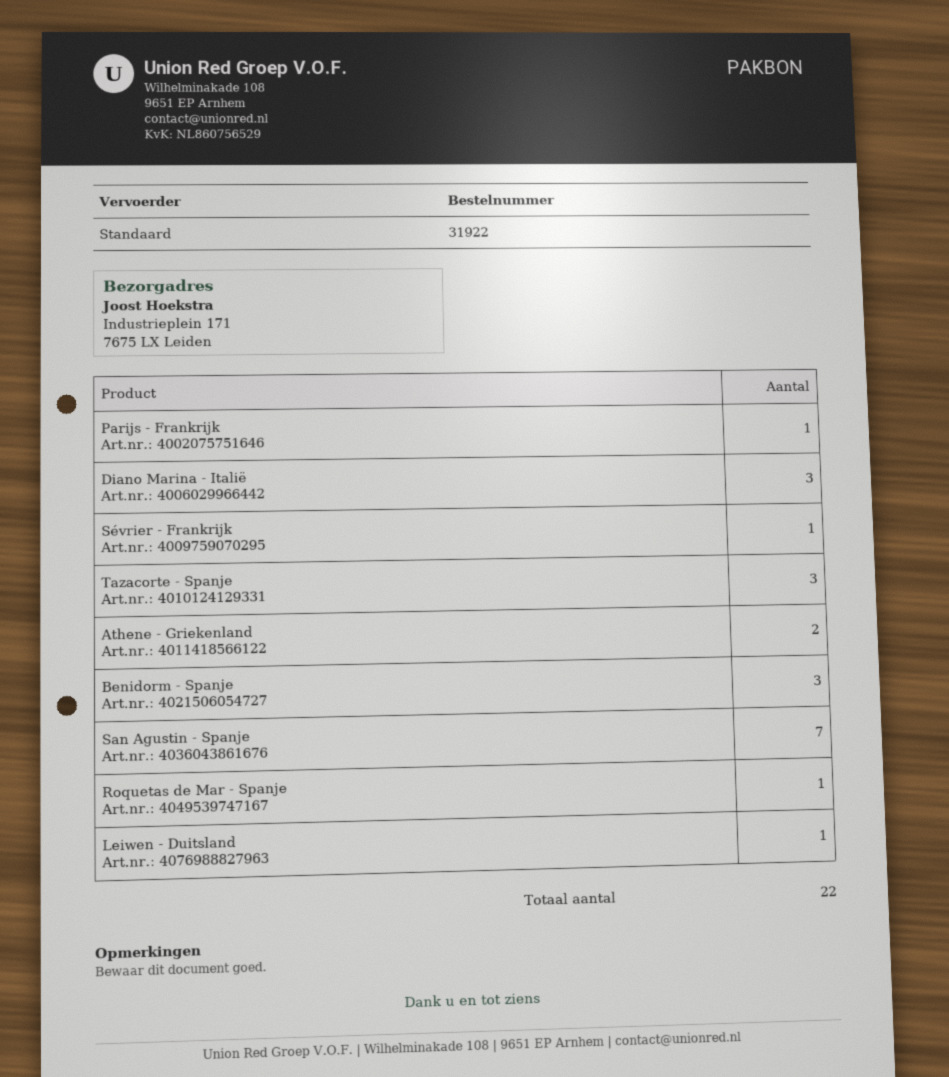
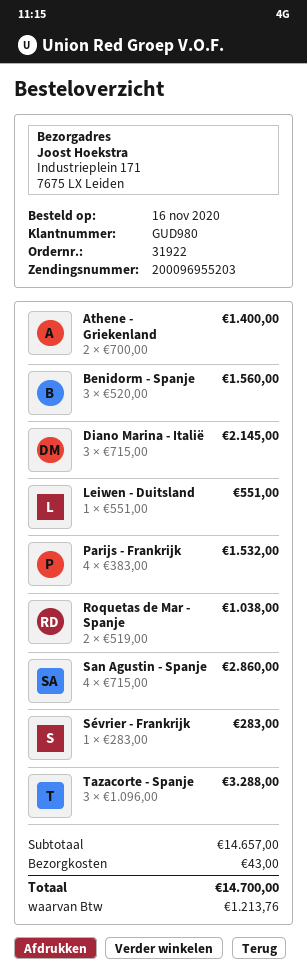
Parijs - Frankrijk: 1 -> 4
San Agustin - Spanje: 7 -> 4
Roquetas de Mar - Spanje: 1 -> 2

